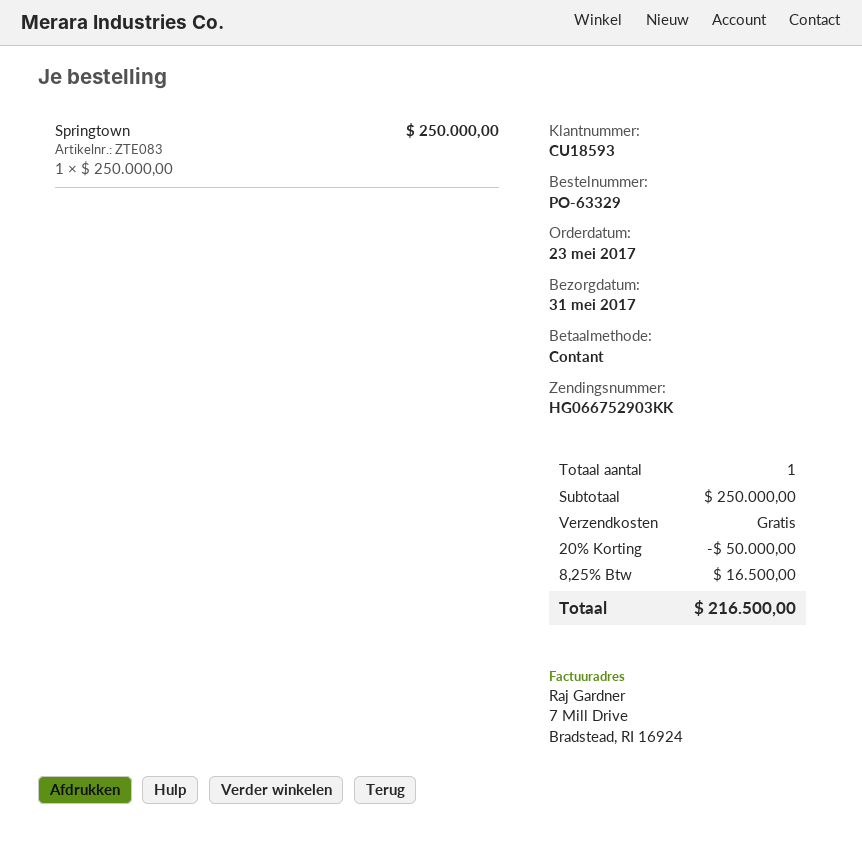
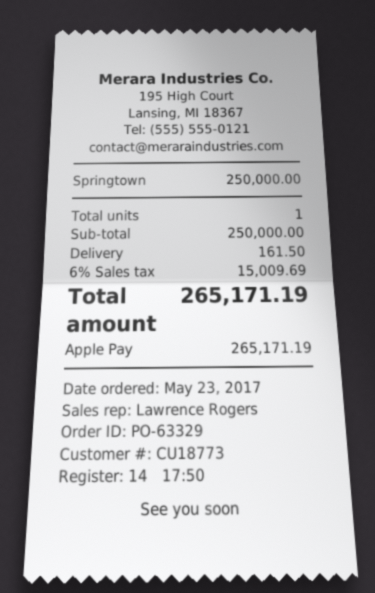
customer number: CU18593 -> CU18773
payment method: cash -> Apple Pay
discount: 20% = 50000.00 -> none
shipping: 0.00 -> 161.50
tax: 8.25% = 16500.00 -> 6% = 15009.69
total: 216500.00 -> 265171.19

